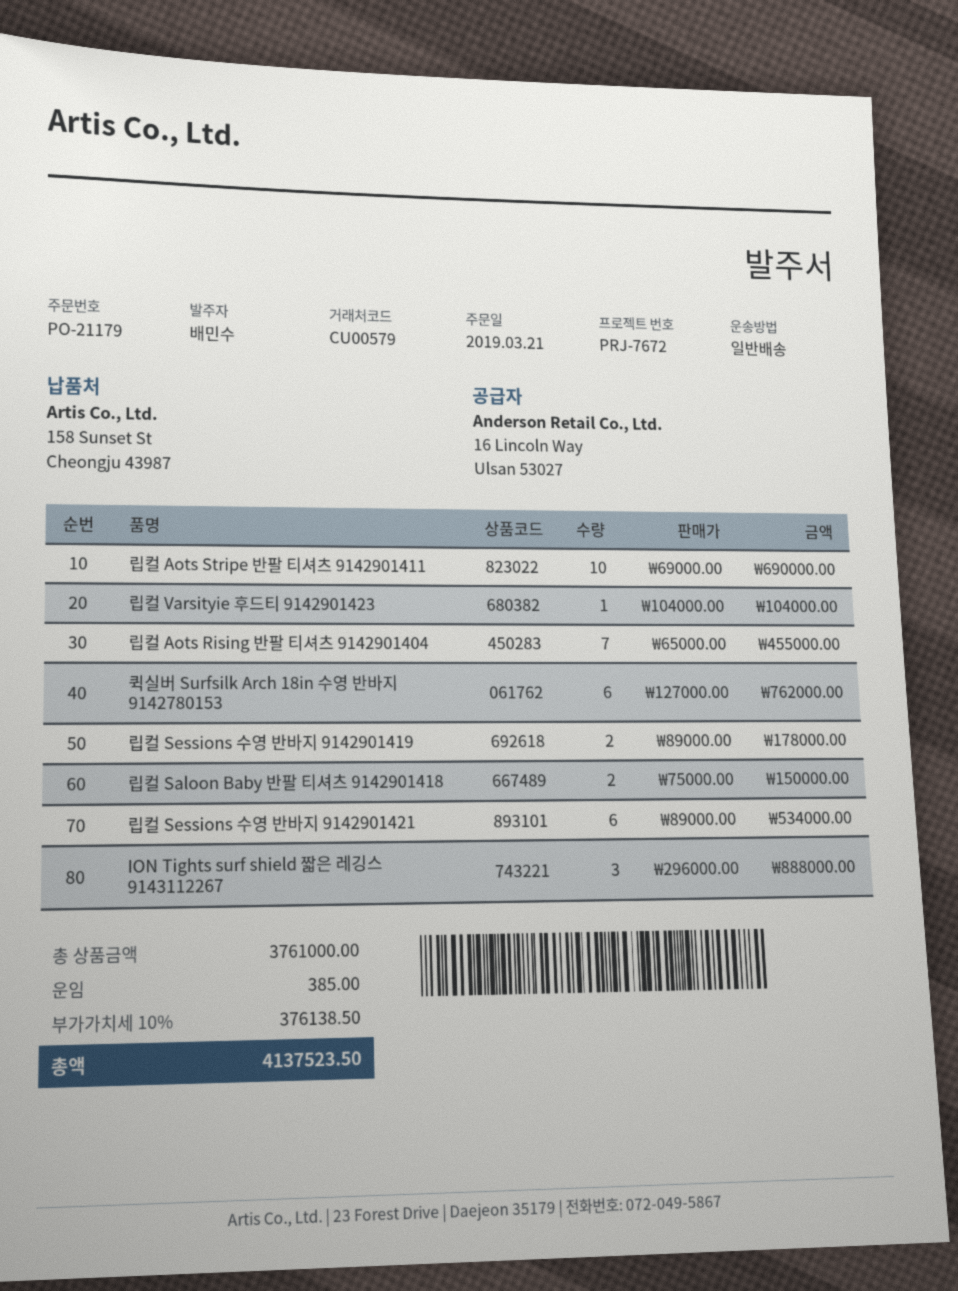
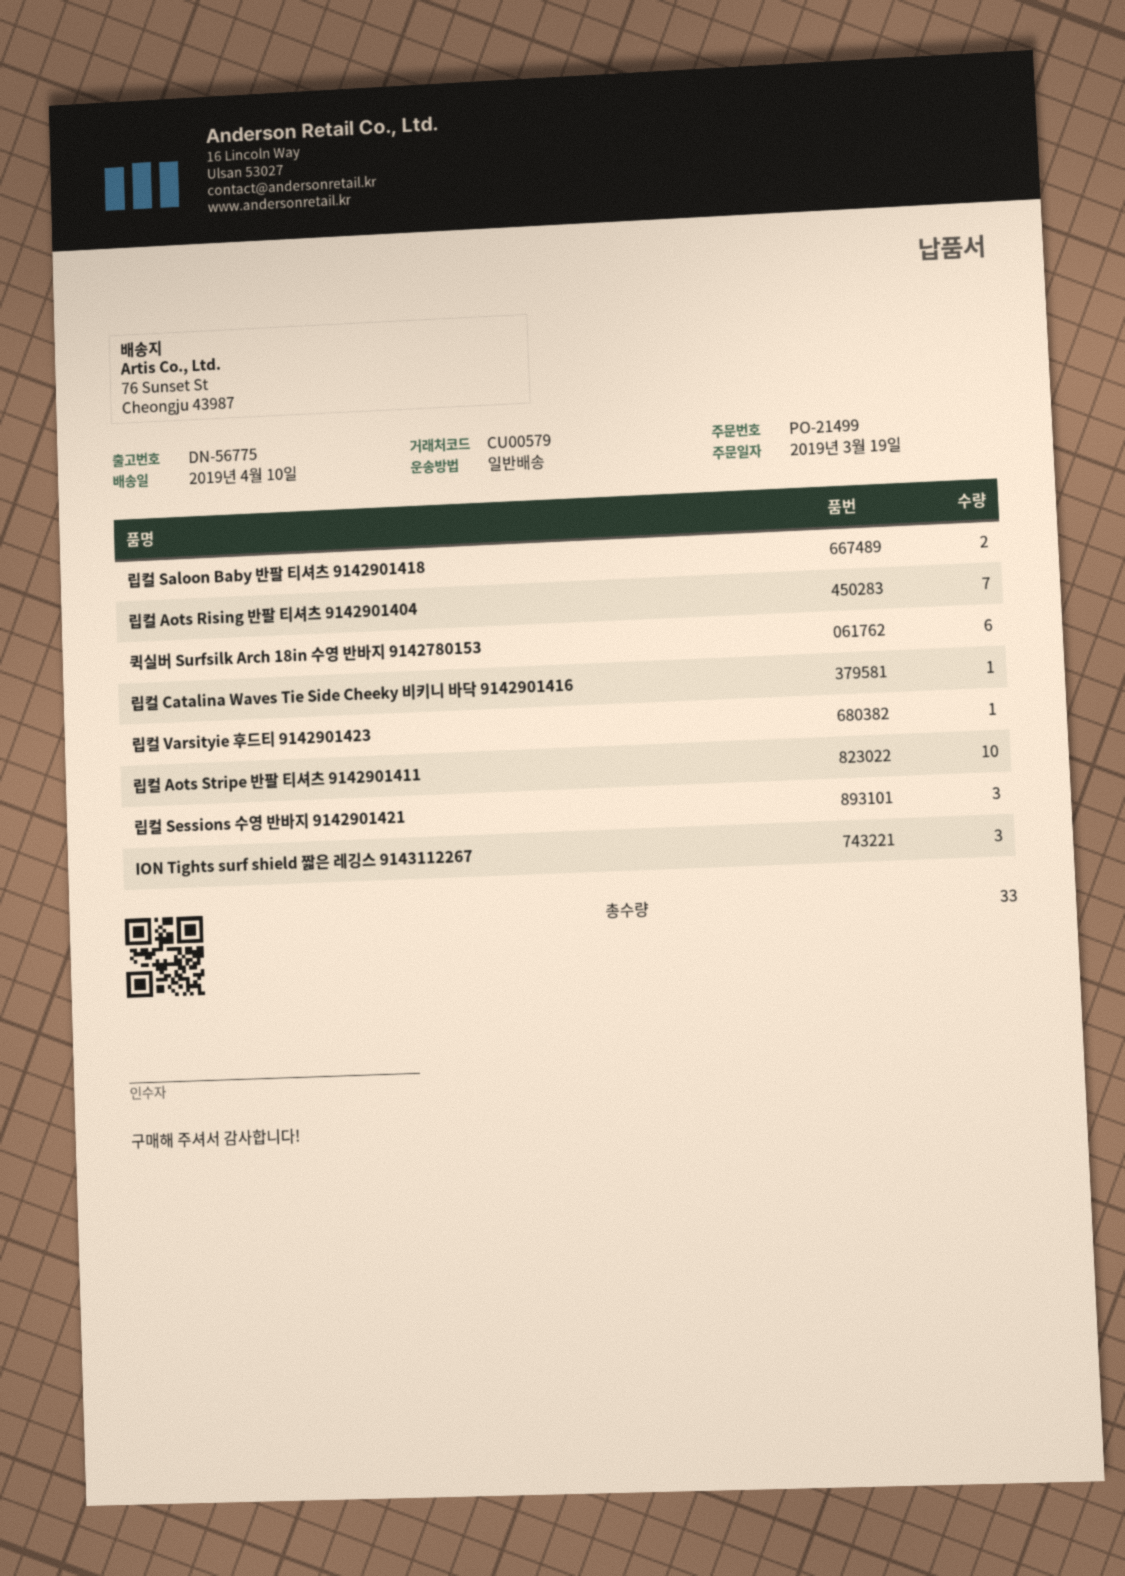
order number: PO-21179 -> PO-21499
order date: 2019-03-21 -> 2019-03-19
ship to: 158 Sunset St, Cheongju 43987 -> 76 Sunset St, Cheongju 43987
립컬 Sessions 수영 반바지 9142901419: 2 -> none
립컬 Sessions 수영 반바지 9142901421: 6 -> 3
립컬 Catalina Waves Tie Side Cheeky 비키니 바닥 9142901416: none -> 1

